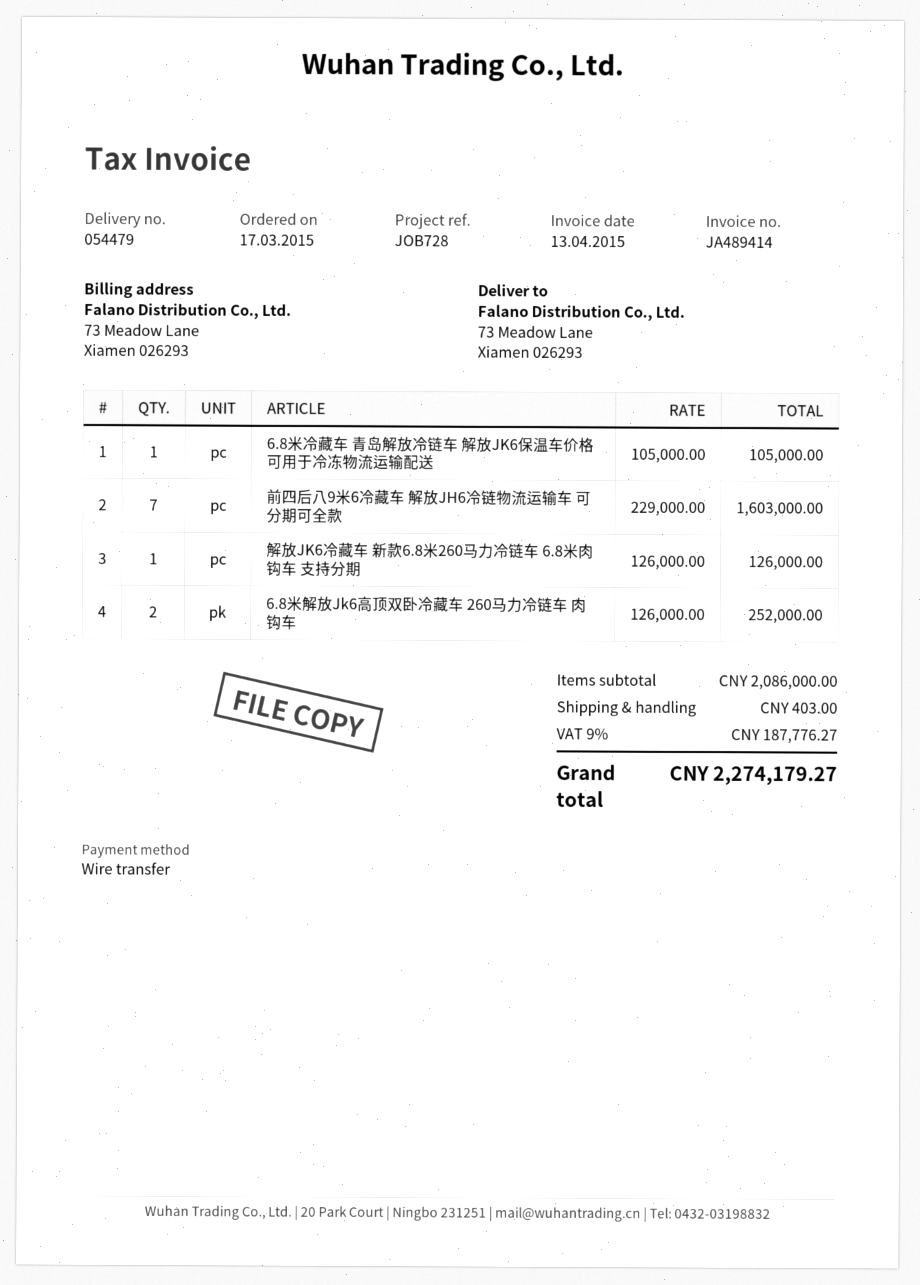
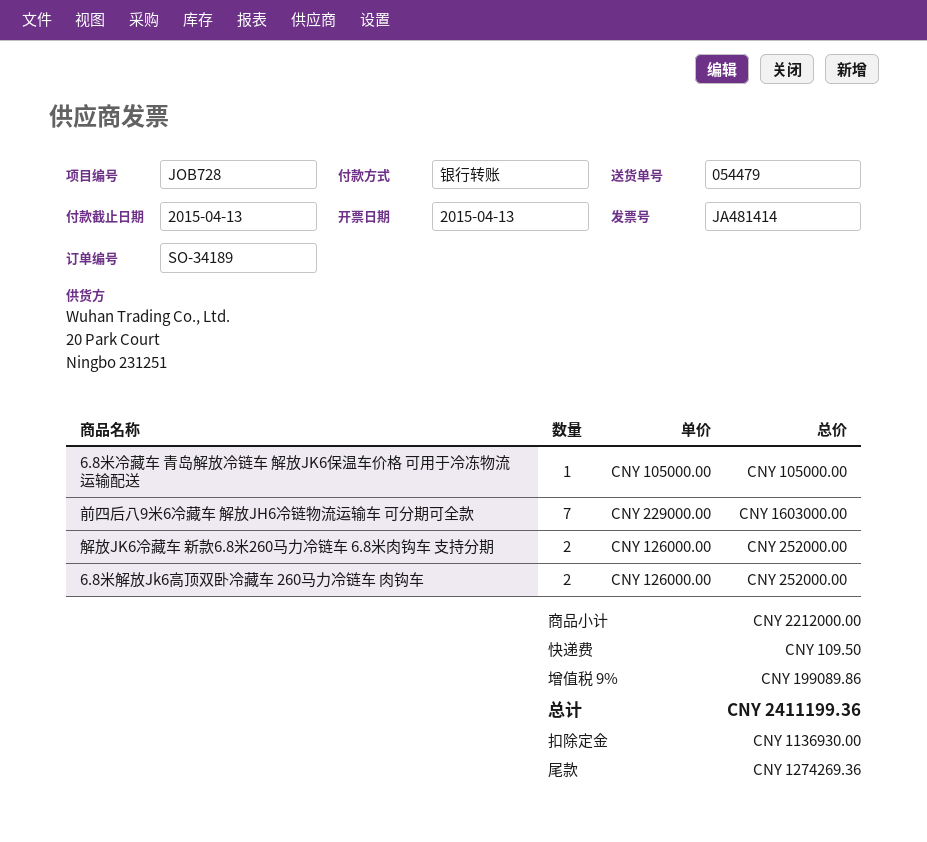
invoice number: JA489414 -> JA481414
解放JK6冷藏车 新款6.8米260马力冷链车 6.8米肉钩车 支持分期: 1 x 126000.00 = 126000.00 -> 2 x 126000.00 = 252000.00
subtotal: 2086000.00 -> 2212000.00
shipping: 403.00 -> 109.50
tax: 9% = 187776.27 -> 9% = 199089.86
total: 2274179.27 -> 2411199.36

